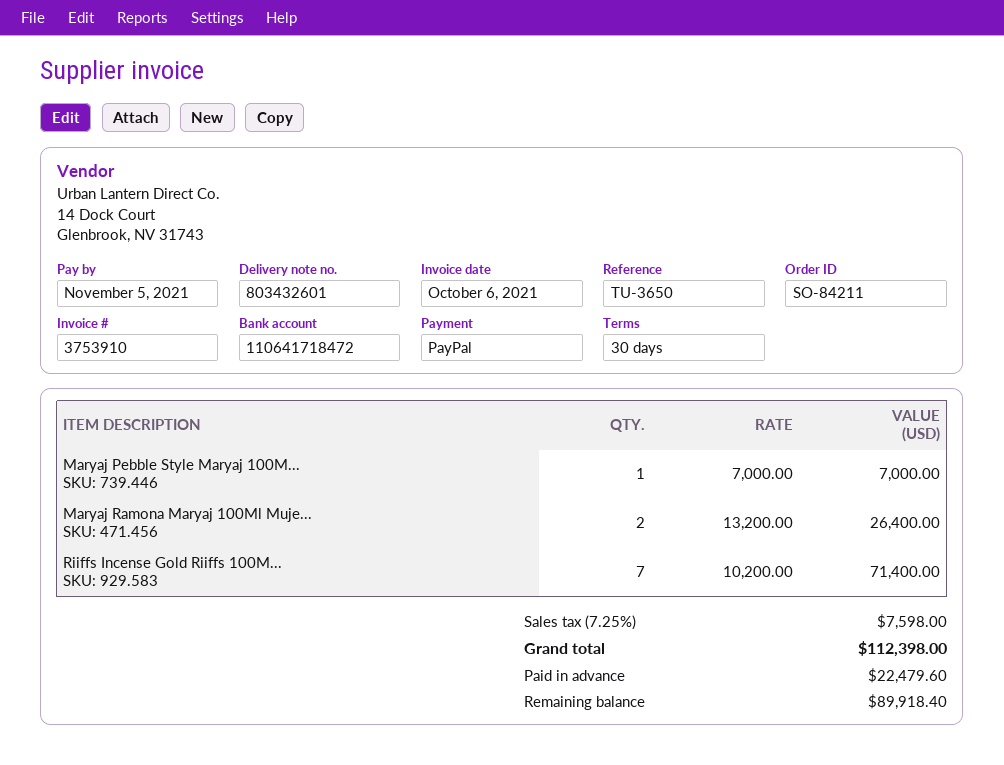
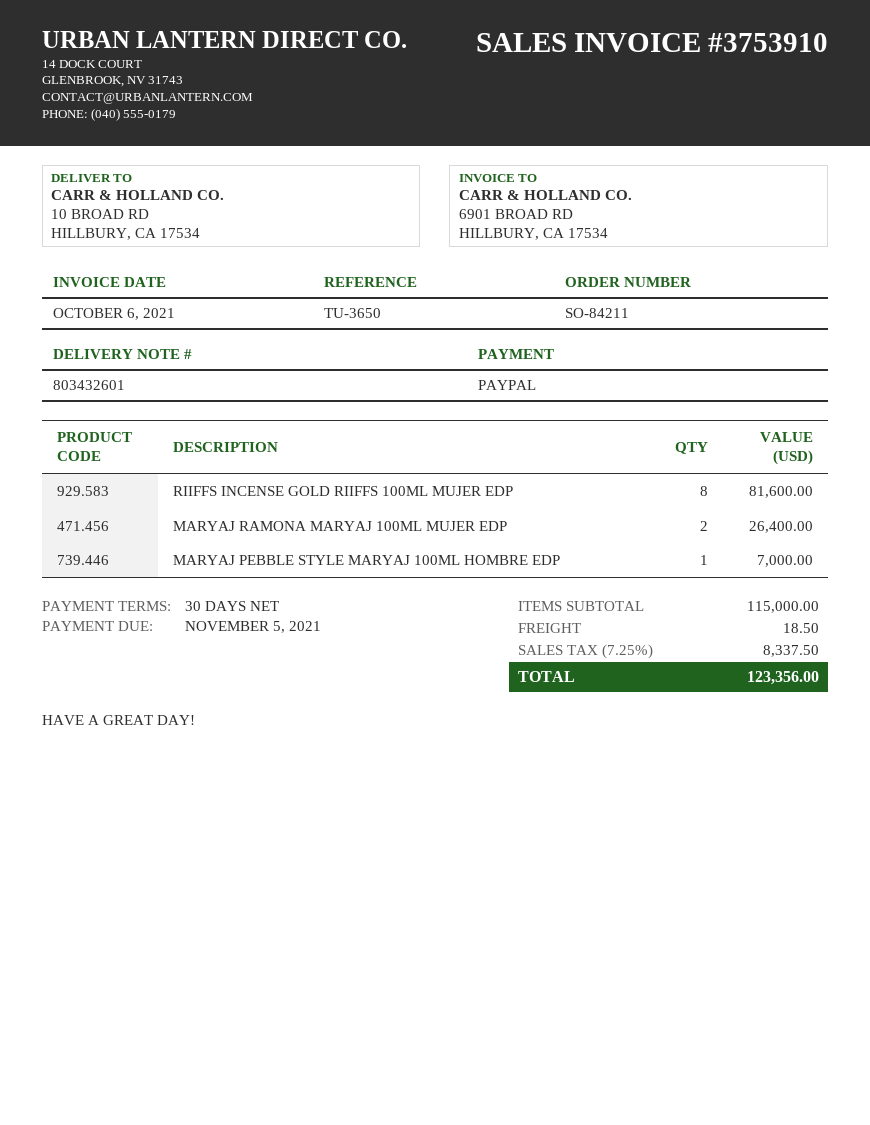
Riiffs Incense Gold Riiffs 100M...: 7 for 71400.00 -> 8 for 81600.00
shipping: none -> 18.50
tax: 7.25% = 7598.00 -> 7.25% = 8337.50
total: 112398.00 -> 123356.00

